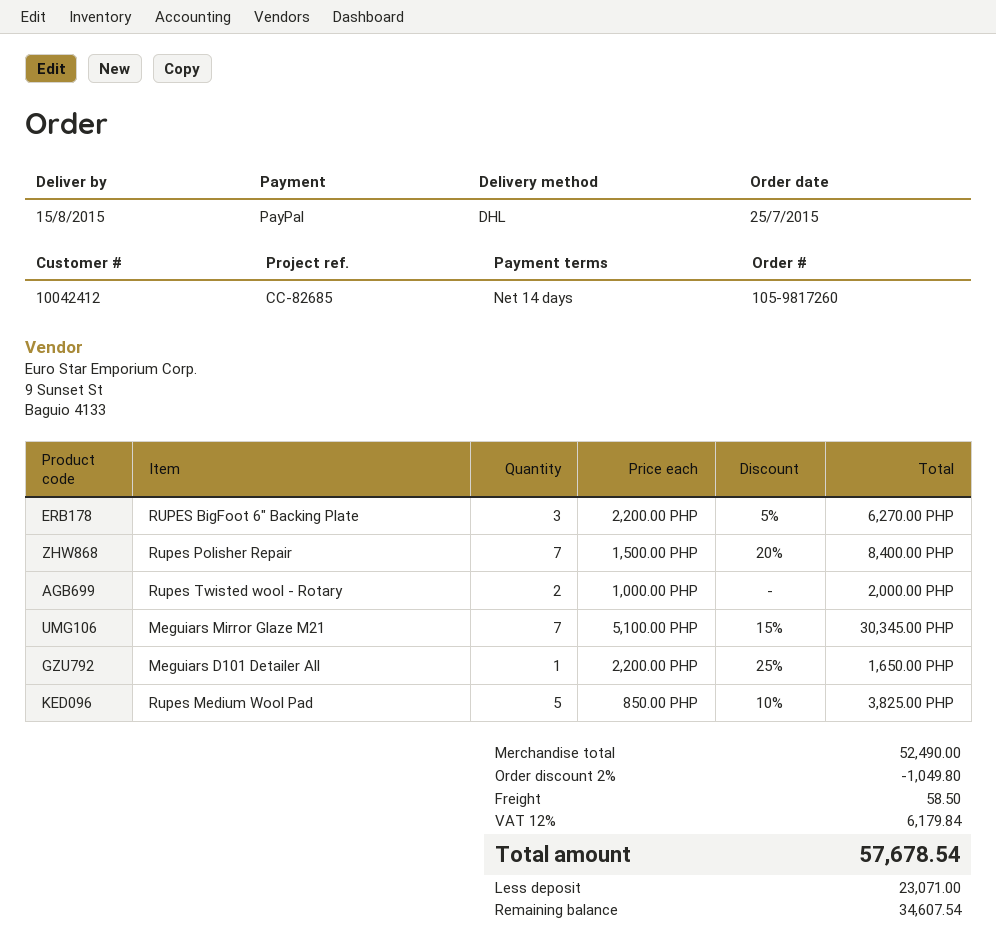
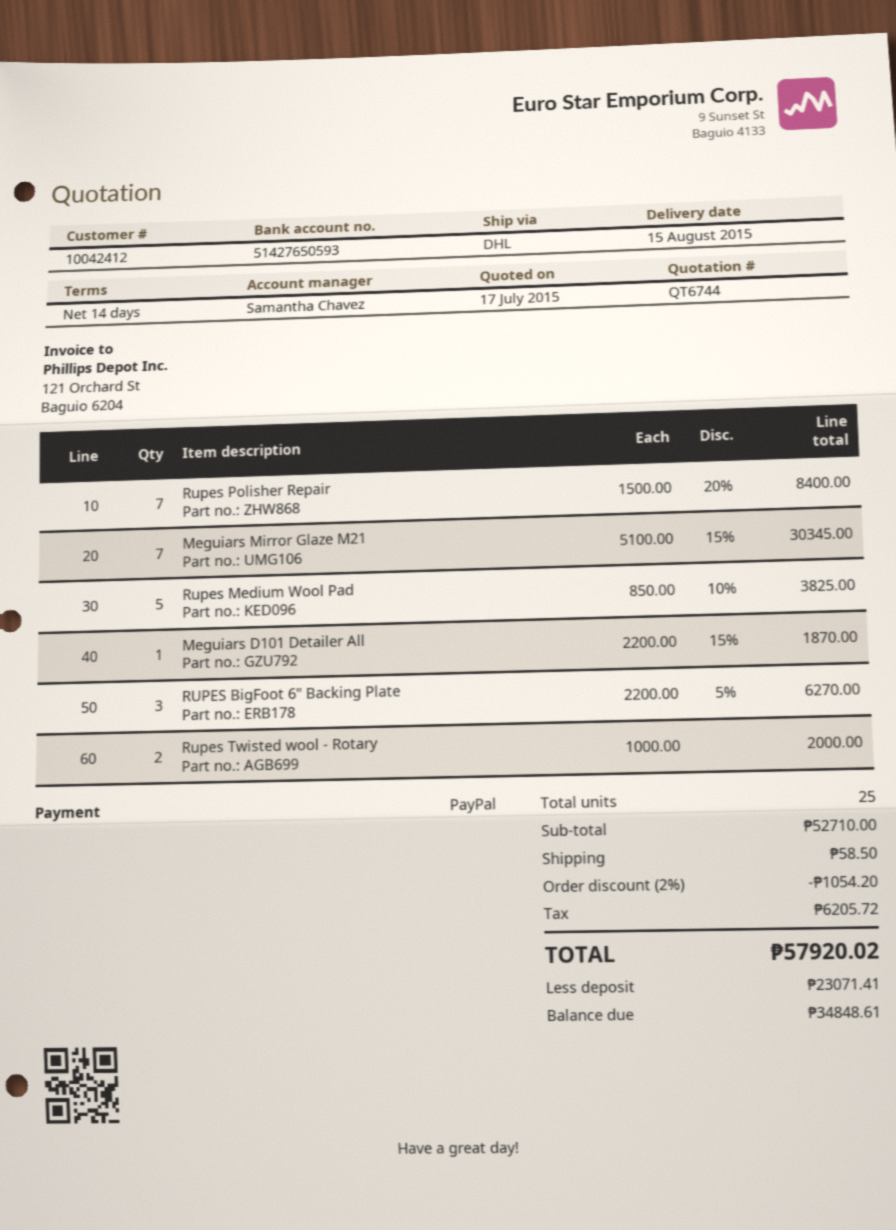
Meguiars D101 Detailer All: 1 x 2200.00 - 25% = 1650.00 -> 1 x 2200.00 - 15% = 1870.00
subtotal: 52490.00 -> 52710.00
discount: 2% = 1049.80 -> 2% = 1054.20
tax: 6179.84 -> 6205.72
total: 57678.54 -> 57920.02
deposit: 23071.00 -> 23071.41
balance: 34607.54 -> 34848.61

